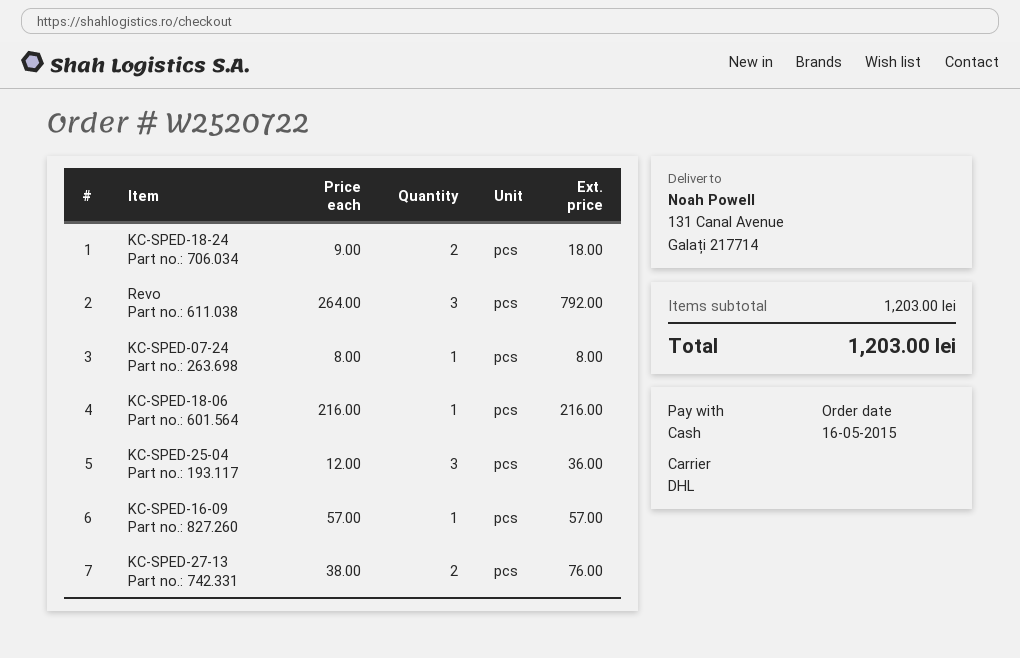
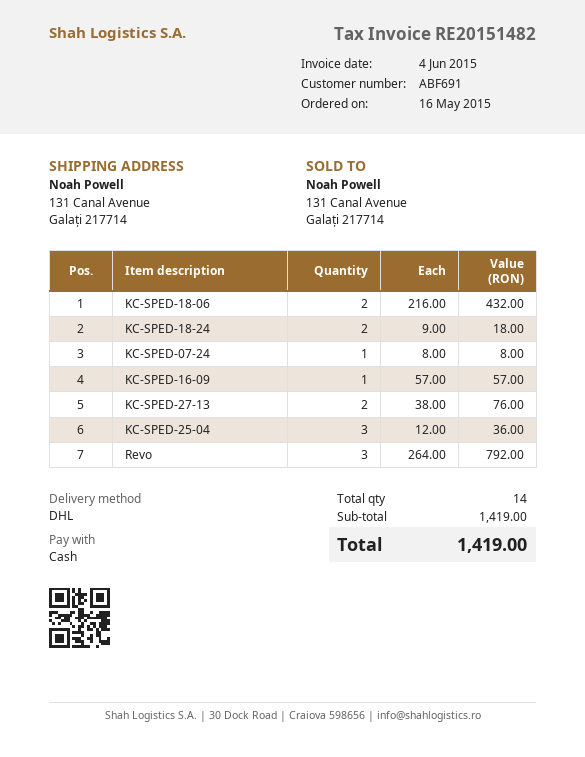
KC-SPED-18-06: 1 x 216.00 = 216.00 -> 2 x 216.00 = 432.00
subtotal: 1203.00 -> 1419.00
total: 1203.00 -> 1419.00

